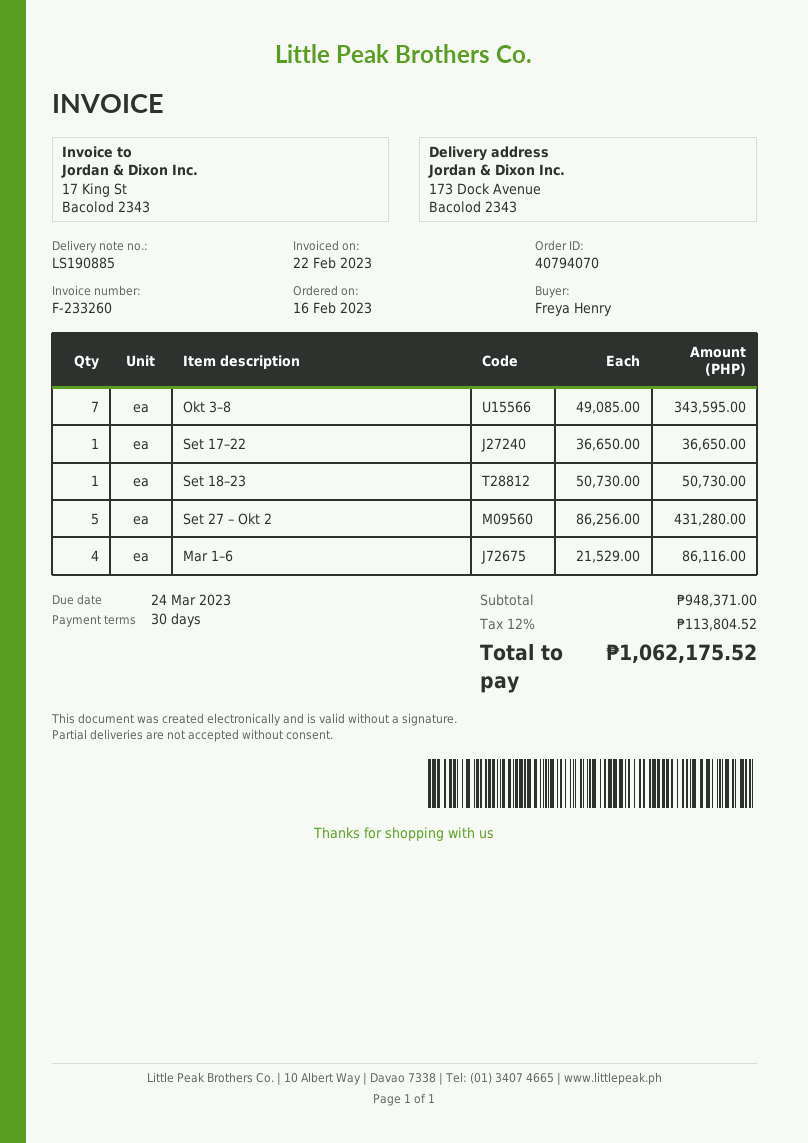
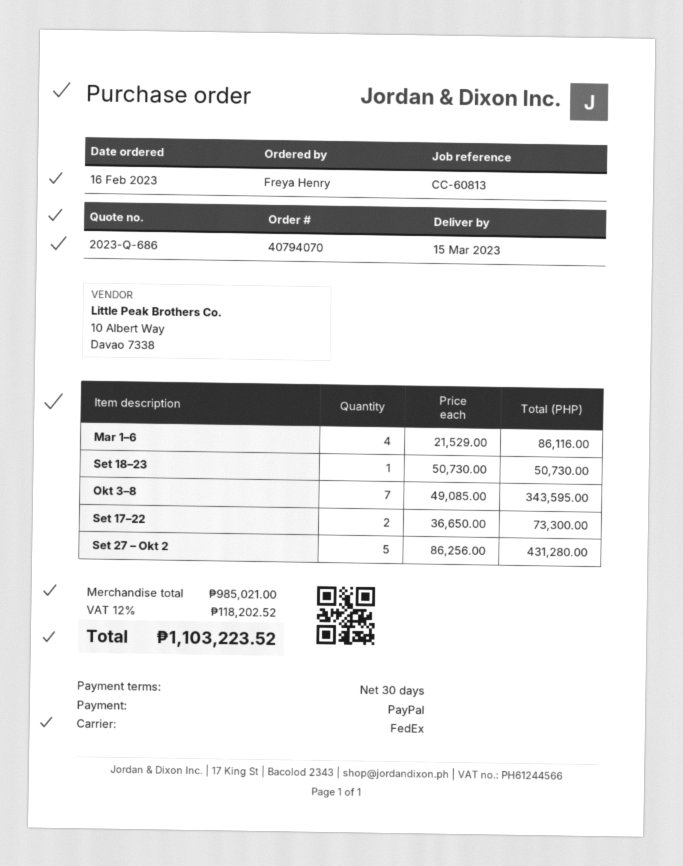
Set 17–22: 1 x 36650.00 = 36650.00 -> 2 x 36650.00 = 73300.00
subtotal: 948371.00 -> 985021.00
tax: 12% = 113804.52 -> 12% = 118202.52
total: 1062175.52 -> 1103223.52

